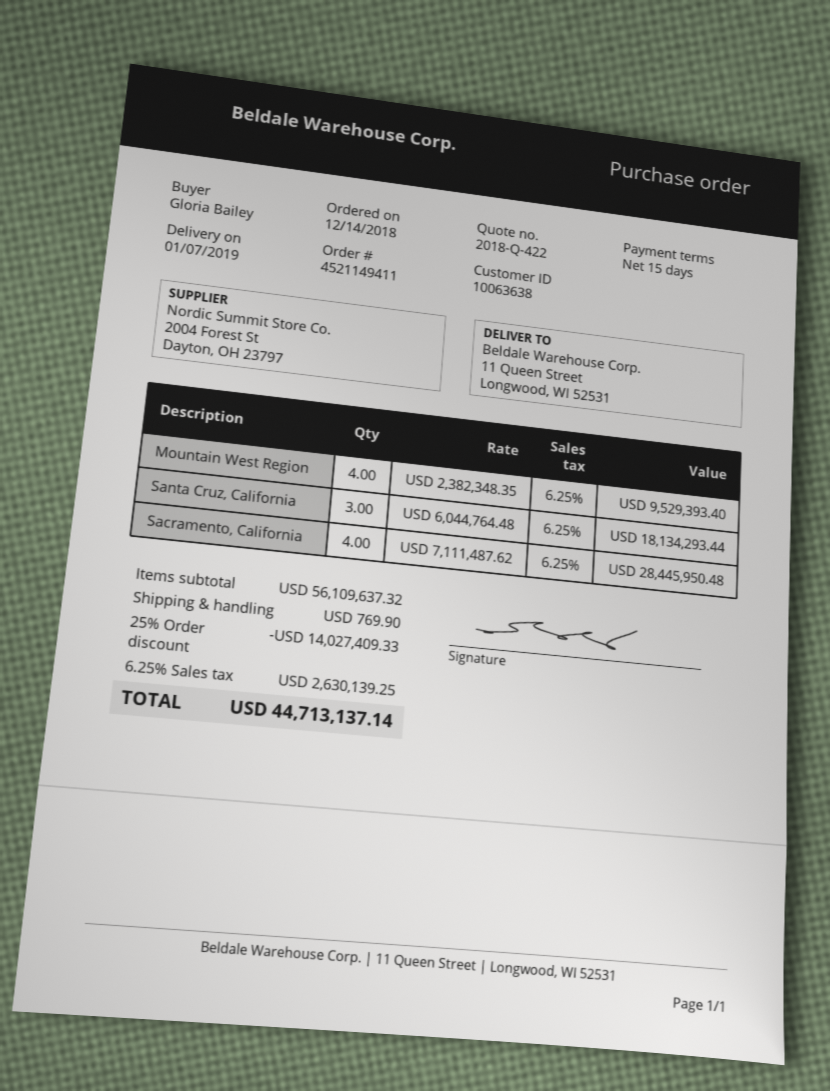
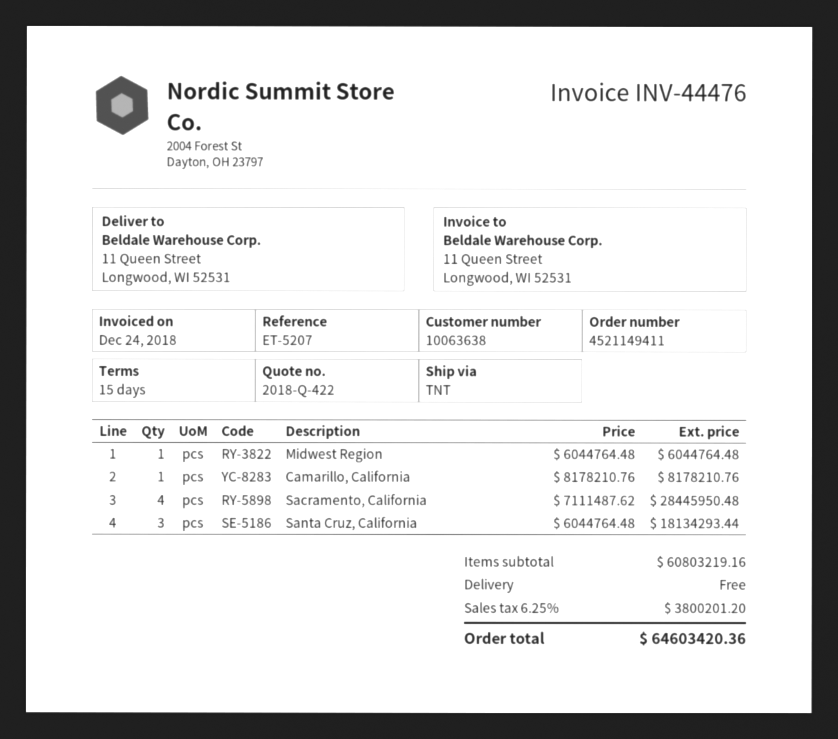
Mountain West Region: 4 x 2382348.35 = 9529393.40 -> none
Midwest Region: none -> 1 x 6044764.48 = 6044764.48
Camarillo, California: none -> 1 x 8178210.76 = 8178210.76
subtotal: 56109637.32 -> 60803219.16
discount: 25% = 14027409.33 -> none
shipping: 769.90 -> 0.00
tax: 6.25% = 2630139.25 -> 6.25% = 3800201.20
total: 44713137.14 -> 64603420.36

